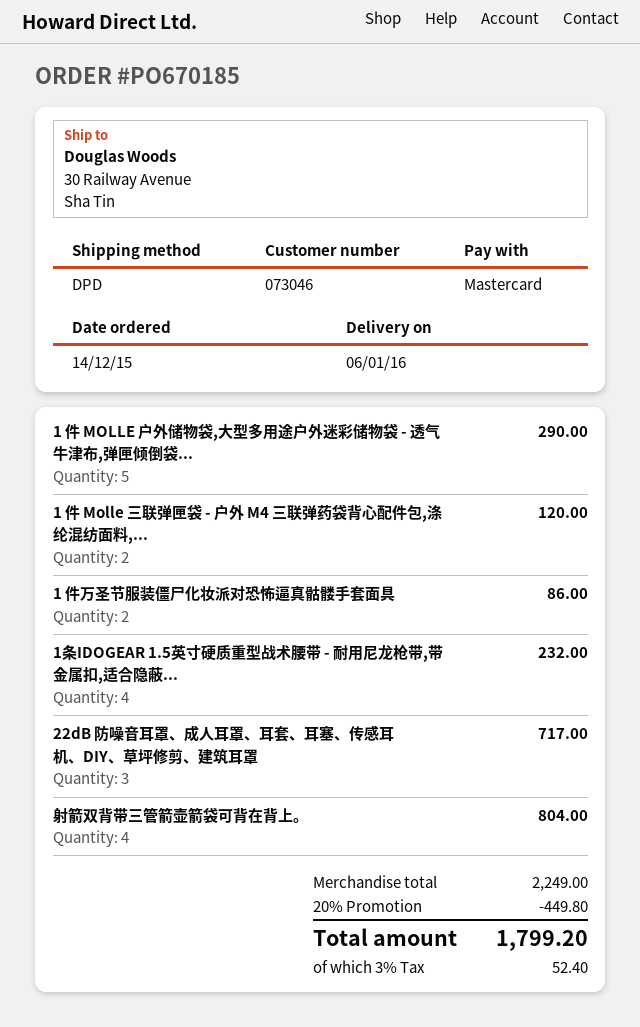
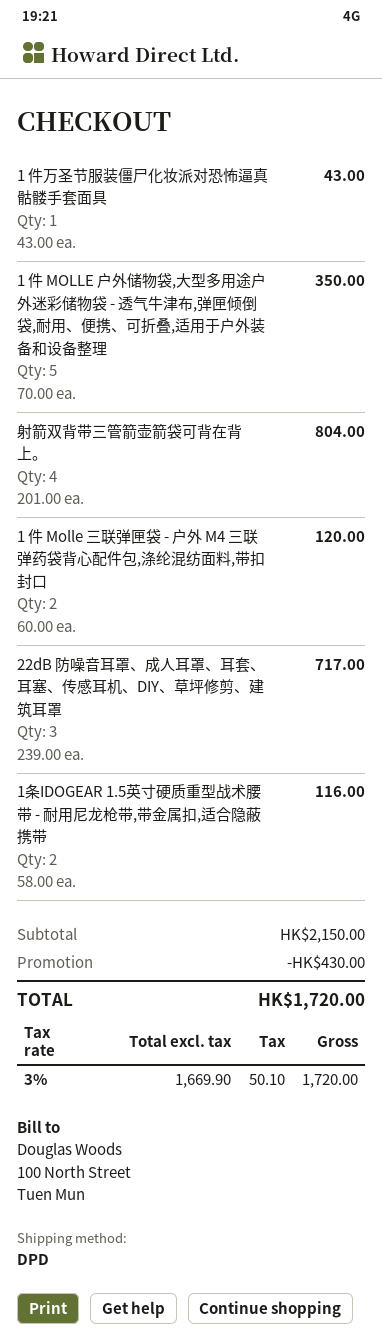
1 件 MOLLE 户外储物袋,大型多用途户外迷彩储物袋 - 透气牛津布,弹匣倾倒袋...: 5 for 290.00 -> 5 for 350.00
1 件万圣节服装僵尸化妆派对恐怖逼真骷髅手套面具: 2 for 86.00 -> 1 for 43.00
1条IDOGEAR 1.5英寸硬质重型战术腰带 - 耐用尼龙枪带,带金属扣,适合隐蔽...: 4 for 232.00 -> 2 for 116.00
subtotal: 2249.00 -> 2150.00
discount: 449.80 -> 430.00
tax: 3% = 52.40 -> 3% = 50.10
total: 1799.20 -> 1720.00

